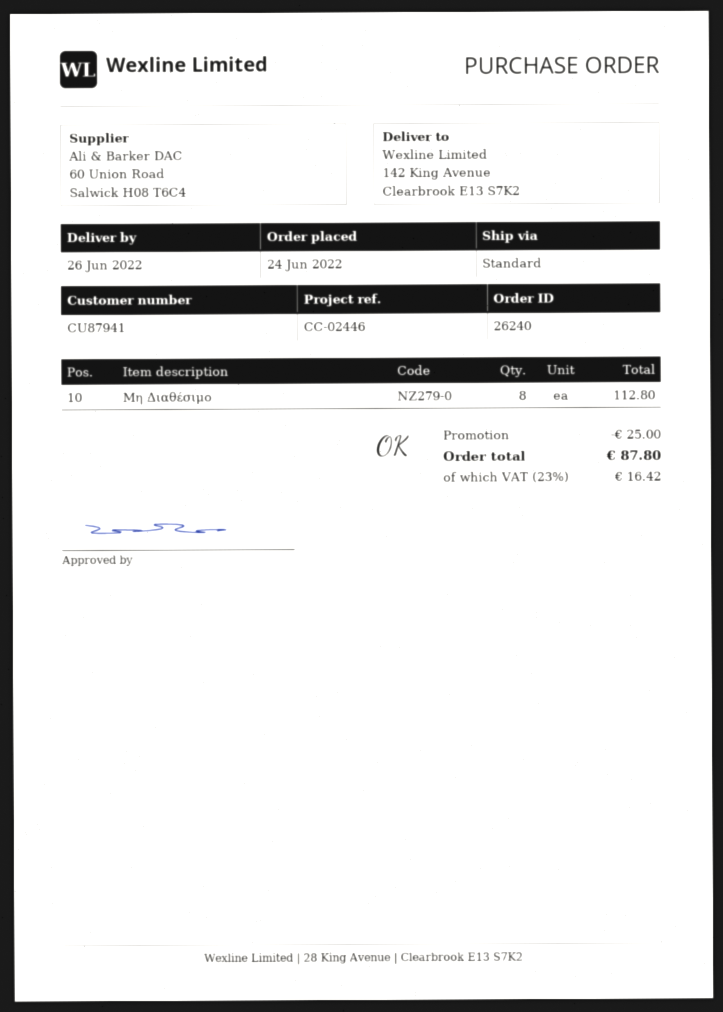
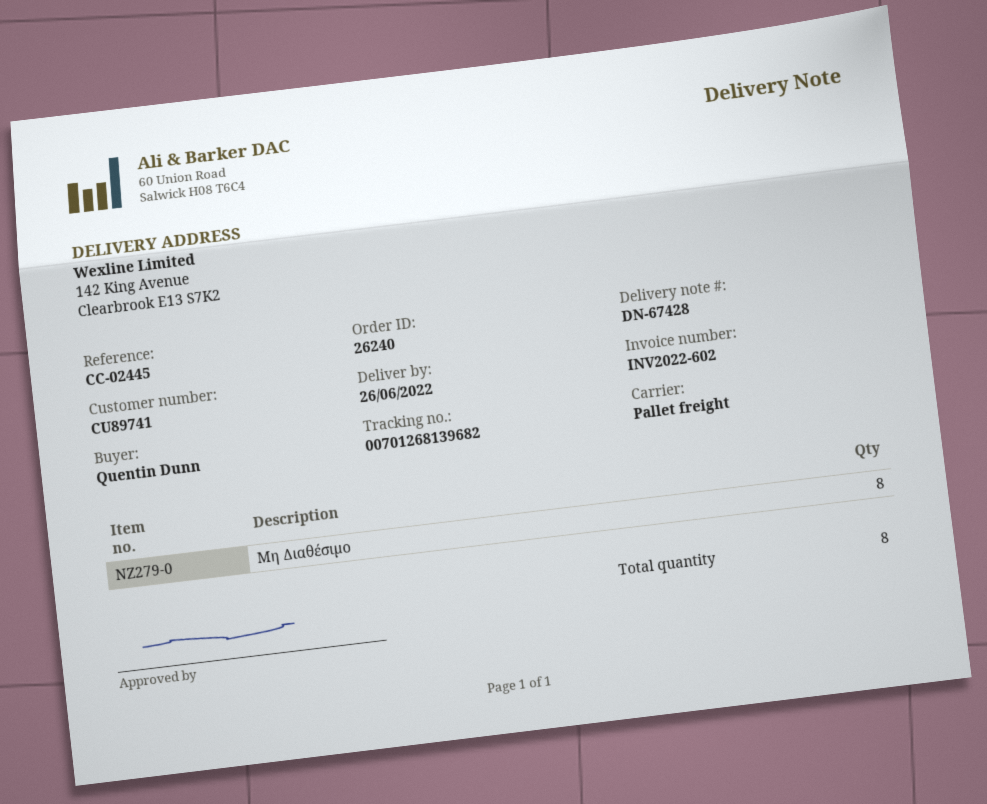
customer number: CU87941 -> CU89741
reference: CC-02446 -> CC-02445
shipping method: standard -> pallet freight

